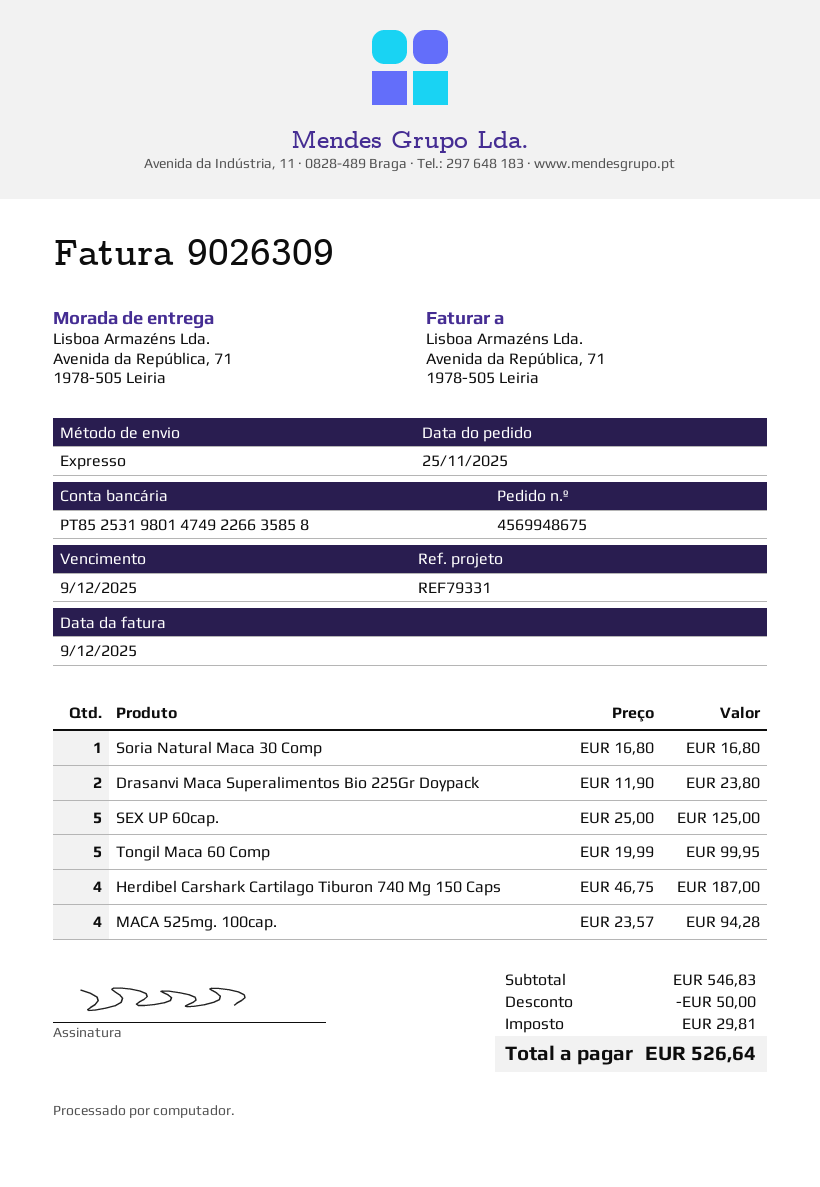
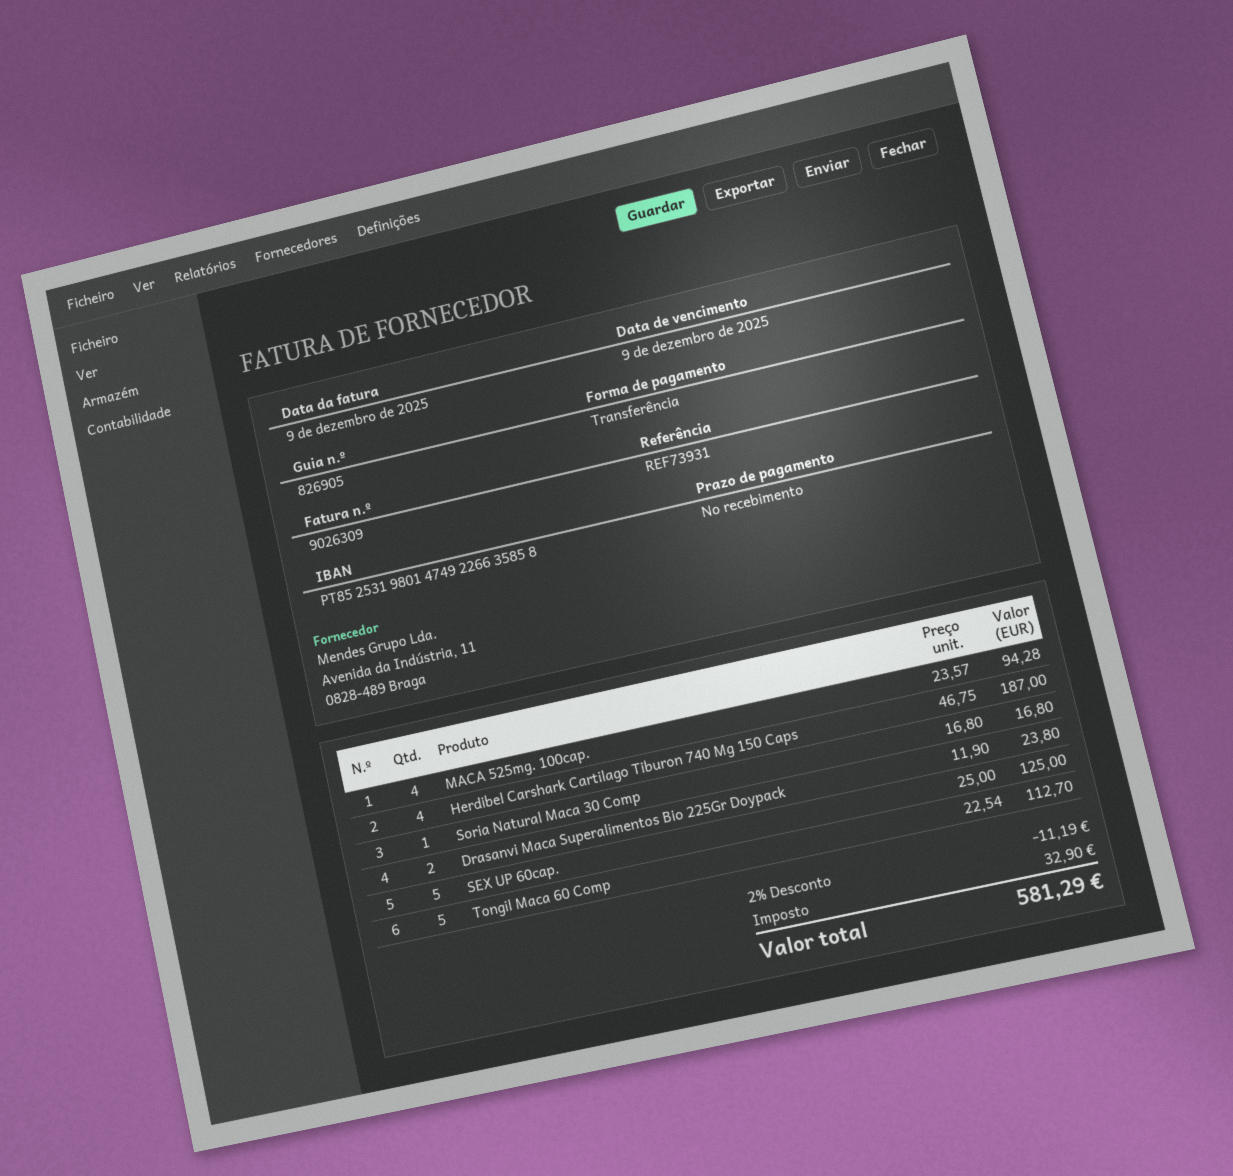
reference: REF79331 -> REF73931
Tongil Maca 60 Comp: 5 x 19.99 = 99.95 -> 5 x 22.54 = 112.70
discount: 50.00 -> 11.19
tax: 29.81 -> 32.90
total: 526.64 -> 581.29

